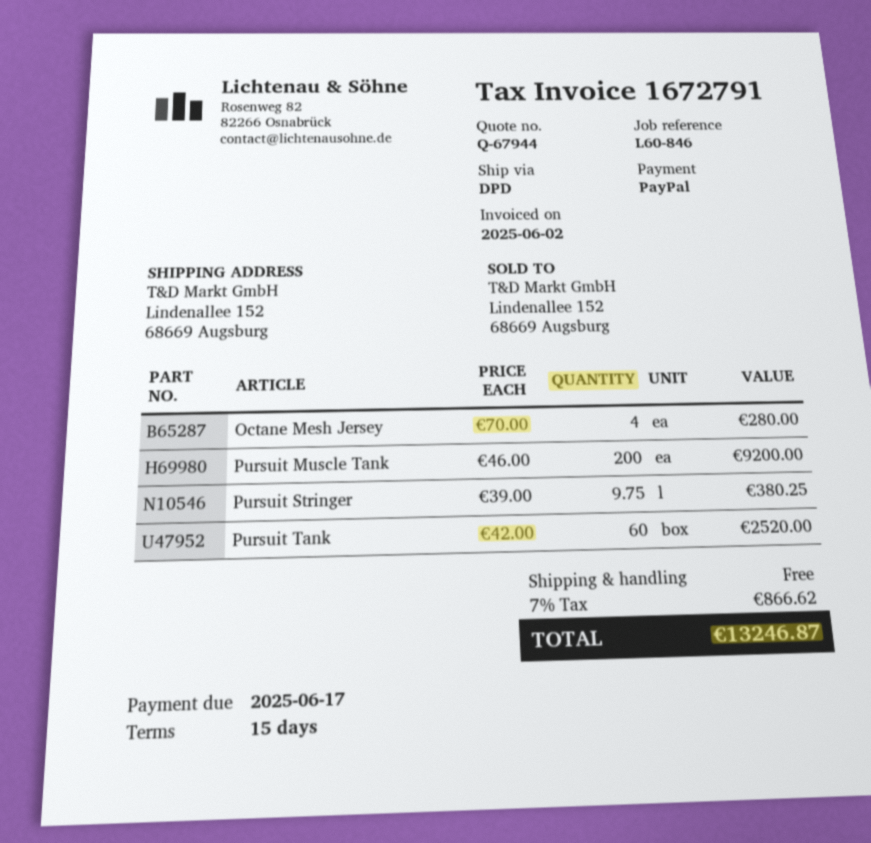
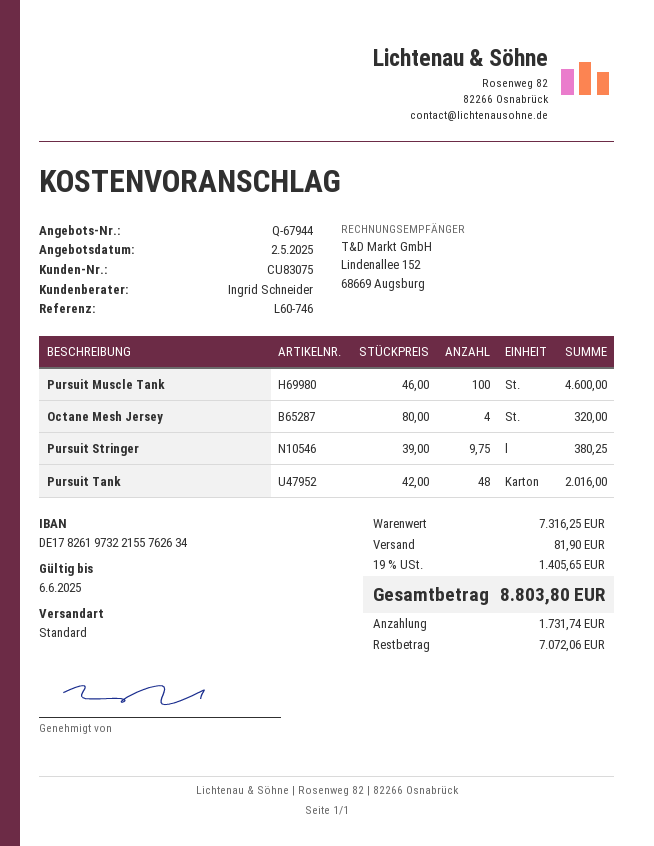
reference: L60-846 -> L60-746
shipping method: DPD -> standard
Octane Mesh Jersey: 4 x 70.00 = 280.00 -> 4 x 80.00 = 320.00
Pursuit Muscle Tank: 200 x 46.00 = 9200.00 -> 100 x 46.00 = 4600.00
Pursuit Tank: 60 x 42.00 = 2520.00 -> 48 x 42.00 = 2016.00
shipping: 0.00 -> 81.90
tax: 7% = 866.62 -> 19% = 1405.65
total: 13246.87 -> 8803.80

